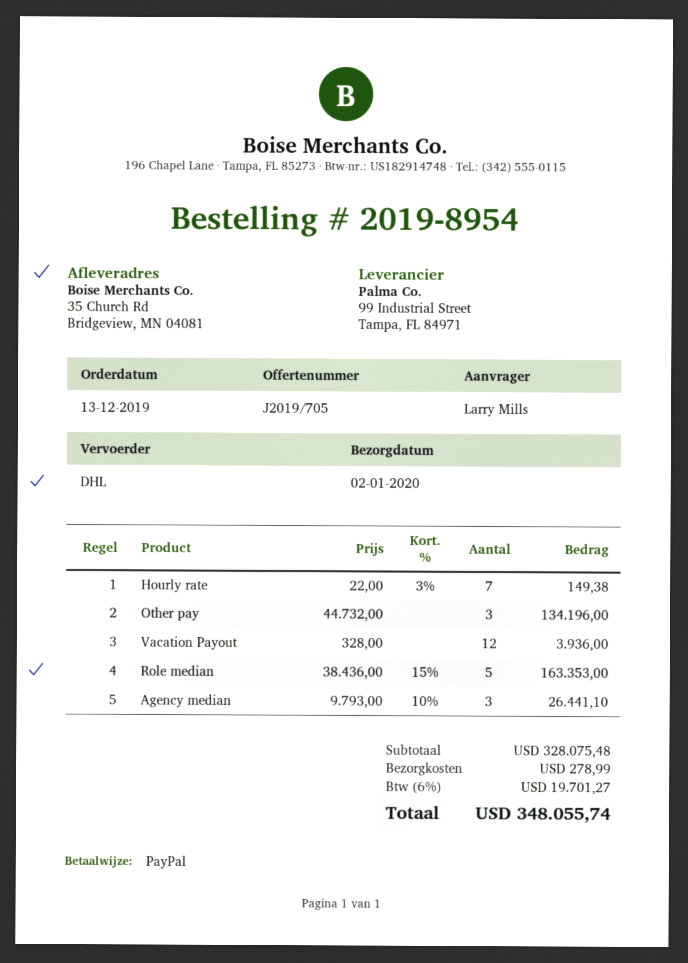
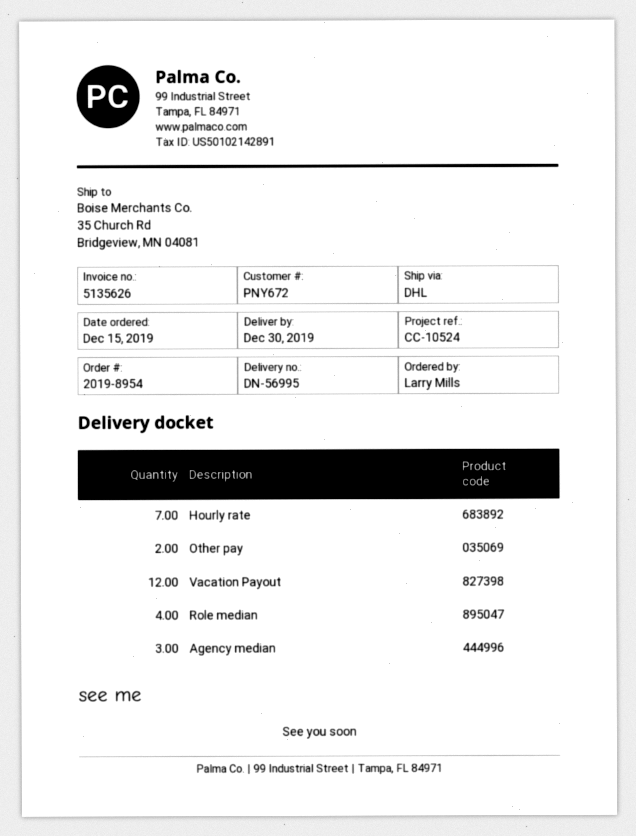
order date: 2019-12-13 -> 2019-12-15
delivery date: 2020-01-02 -> 2019-12-30
Other pay: 3 -> 2
Role median: 5 -> 4

